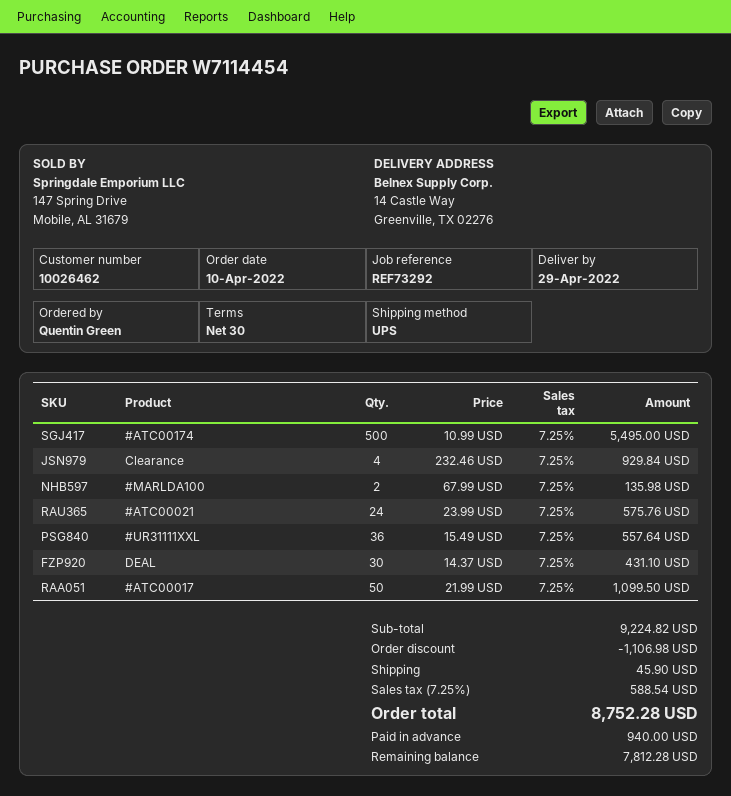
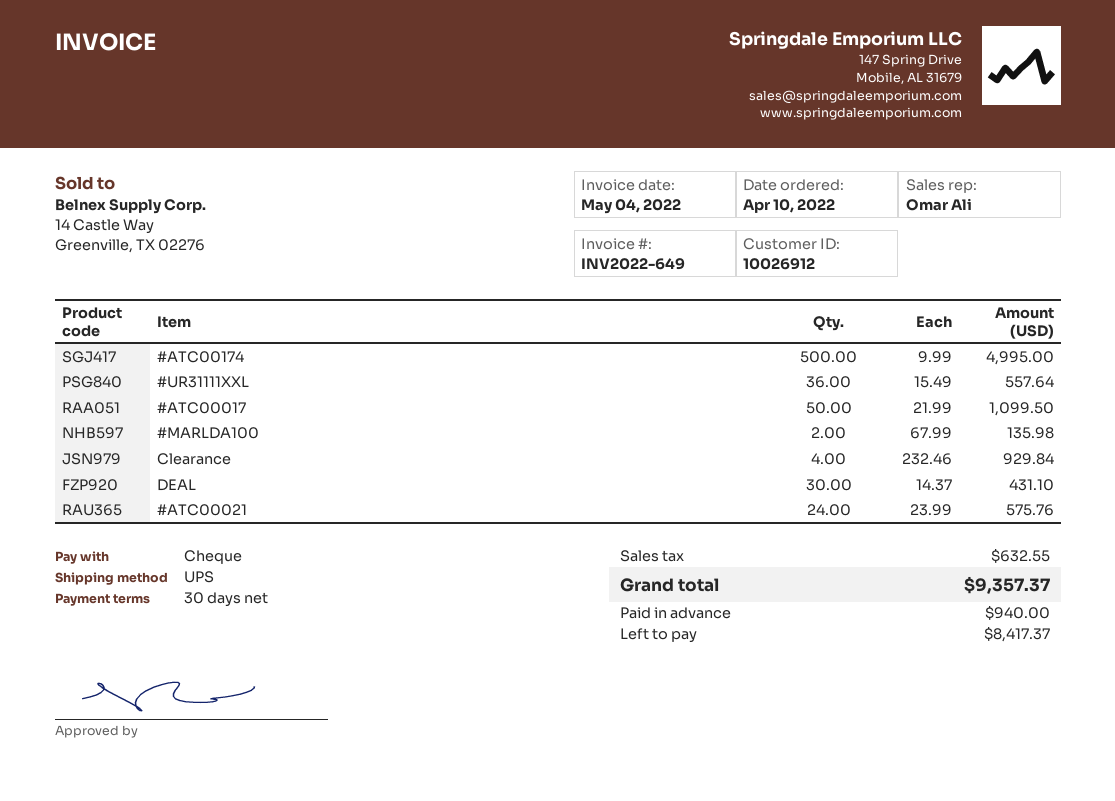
customer number: 10026462 -> 10026912
#ATC00174: 500 x 10.99 = 5495.00 -> 500 x 9.99 = 4995.00
discount: 1106.98 -> none
shipping: 45.90 -> none
tax: 588.54 -> 632.55
total: 8752.28 -> 9357.37
balance: 7812.28 -> 8417.37

